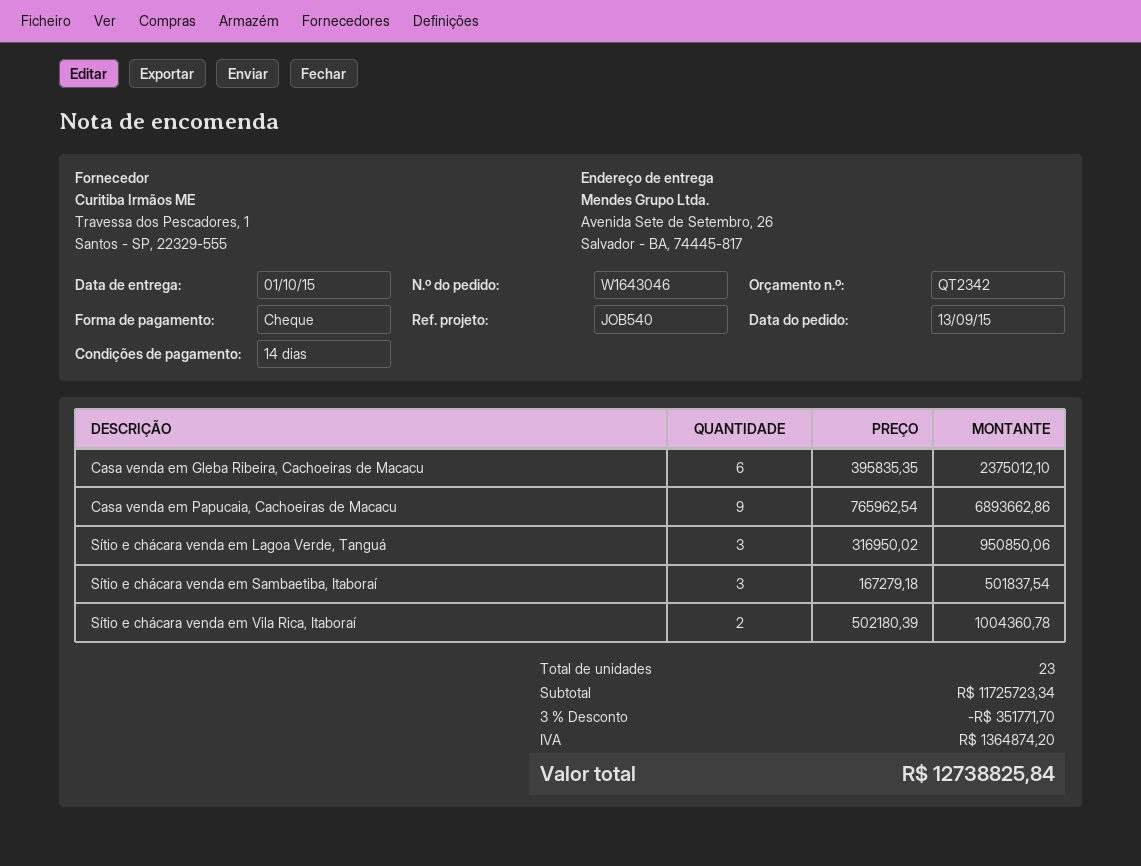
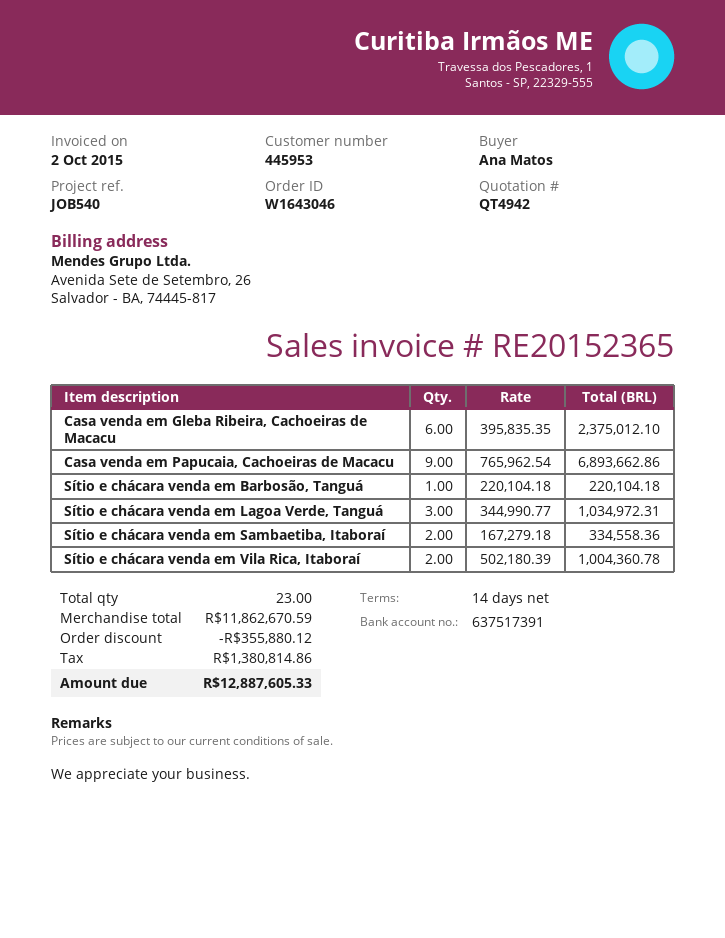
quote number: QT2342 -> QT4942
Sítio e chácara venda em Lagoa Verde, Tanguá: 3 x 316950.02 = 950850.06 -> 3 x 344990.77 = 1034972.31
Sítio e chácara venda em Sambaetiba, Itaboraí: 3 x 167279.18 = 501837.54 -> 2 x 167279.18 = 334558.36
Sítio e chácara venda em Barbosão, Tanguá: none -> 1 x 220104.18 = 220104.18
subtotal: 11725723.34 -> 11862670.59
discount: 351771.70 -> 355880.12
tax: 1364874.20 -> 1380814.86
total: 12738825.84 -> 12887605.33

